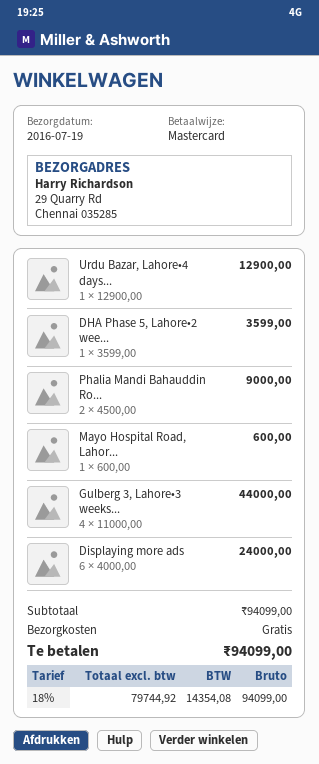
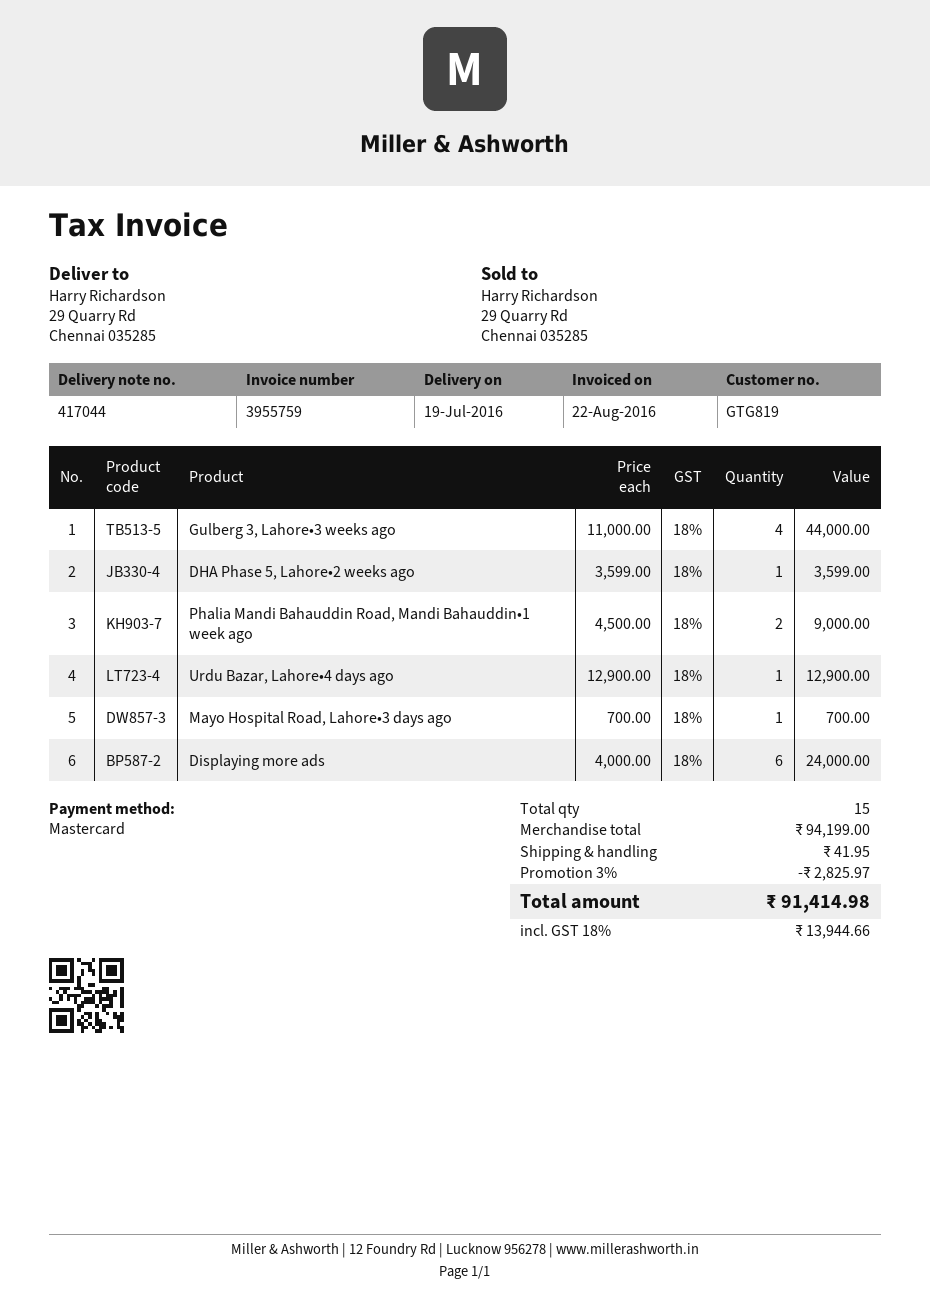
Mayo Hospital Road, Lahor...: 1 x 600.00 = 600.00 -> 1 x 700.00 = 700.00
subtotal: 94099.00 -> 94199.00
discount: none -> 3% = 2825.97
shipping: 0.00 -> 41.95
tax: 18% = 14354.08 -> 18% = 13944.66
total: 94099.00 -> 91414.98

